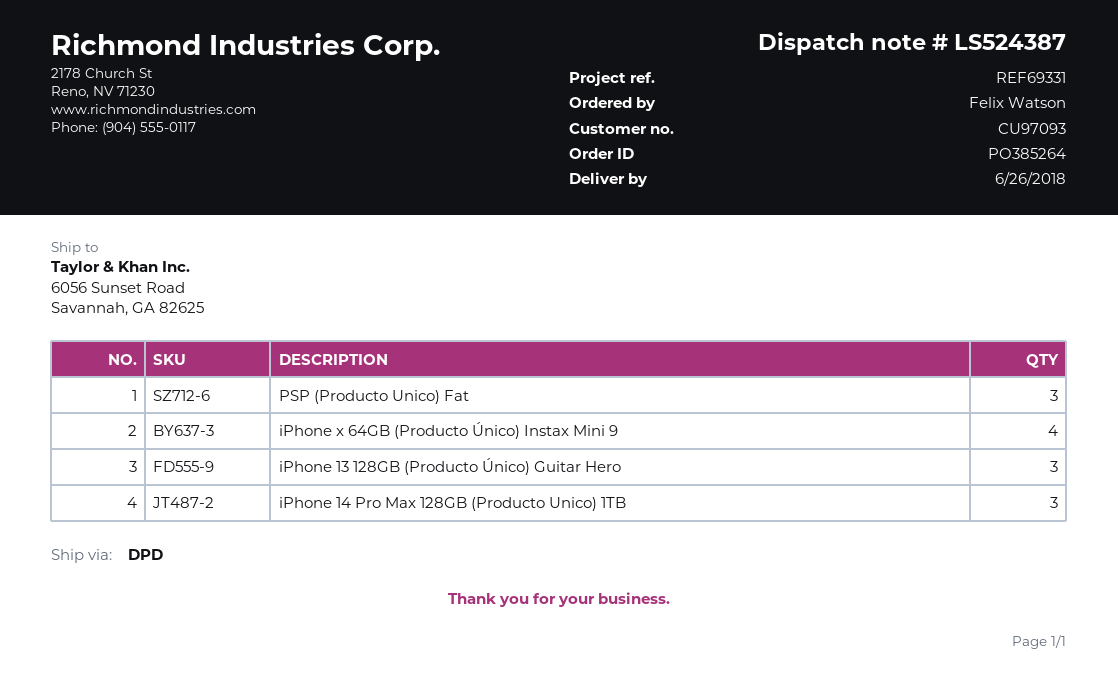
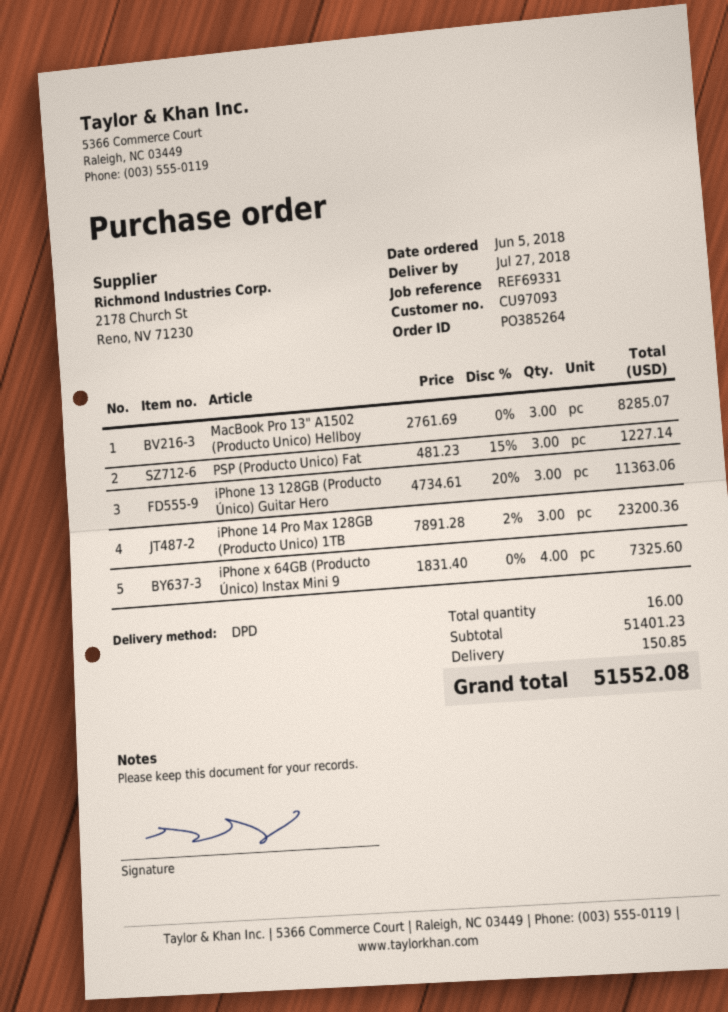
delivery date: 2018-06-26 -> 2018-07-27
MacBook Pro 13" A1502 (Producto Unico) Hellboy: none -> 3

